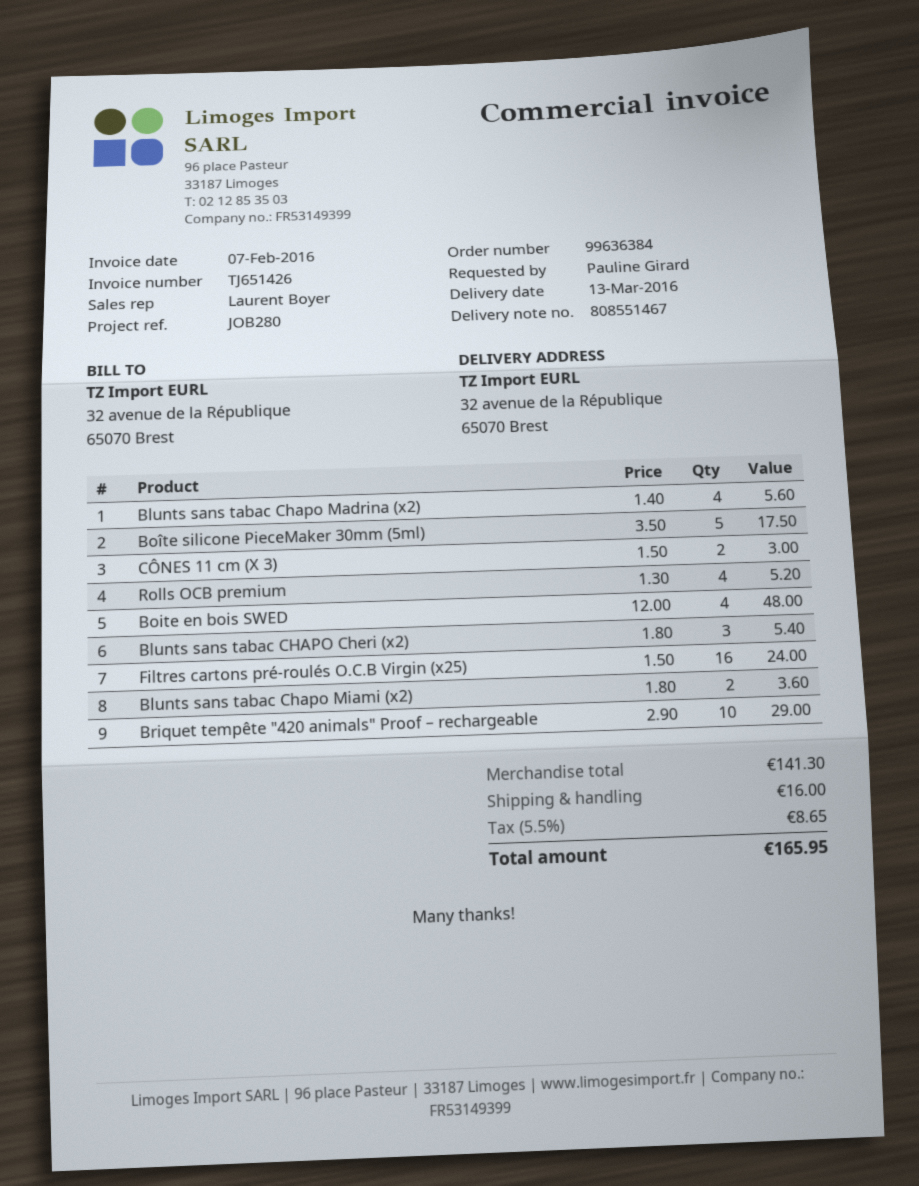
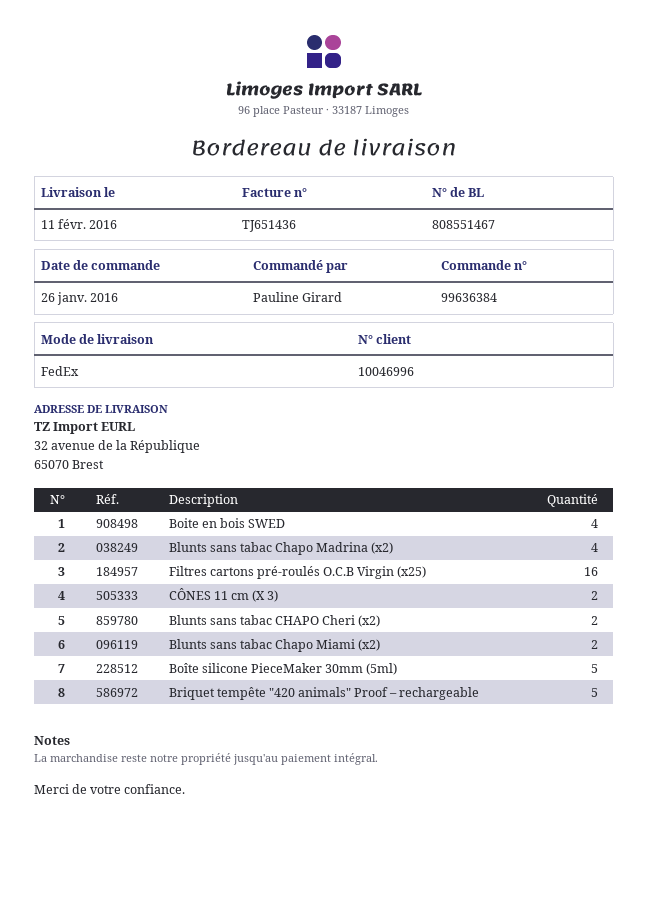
delivery date: 2016-03-13 -> 2016-02-11
invoice number: TJ651426 -> TJ651436
Rolls OCB premium: 4 -> none
Blunts sans tabac CHAPO Cheri (x2): 3 -> 2
Briquet tempête "420 animals" Proof – rechargeable: 10 -> 5

